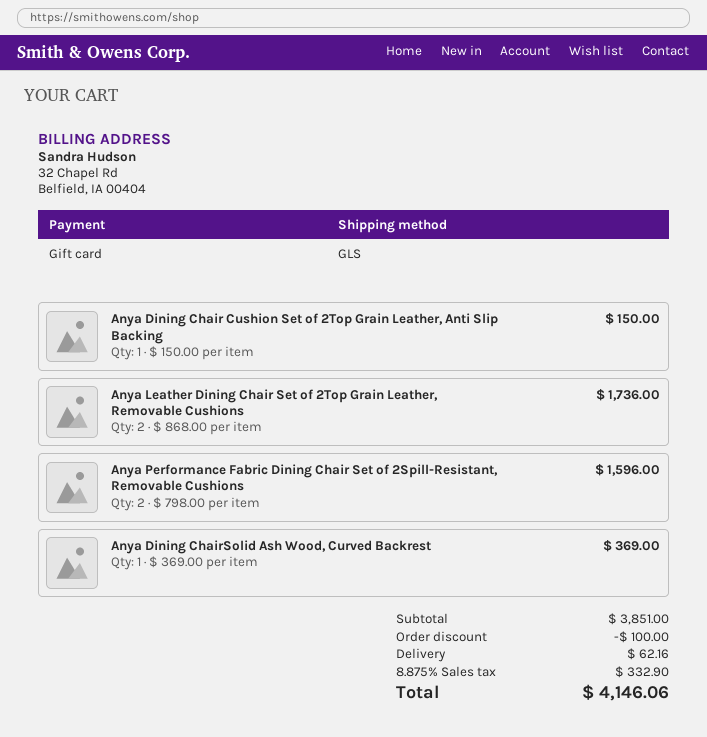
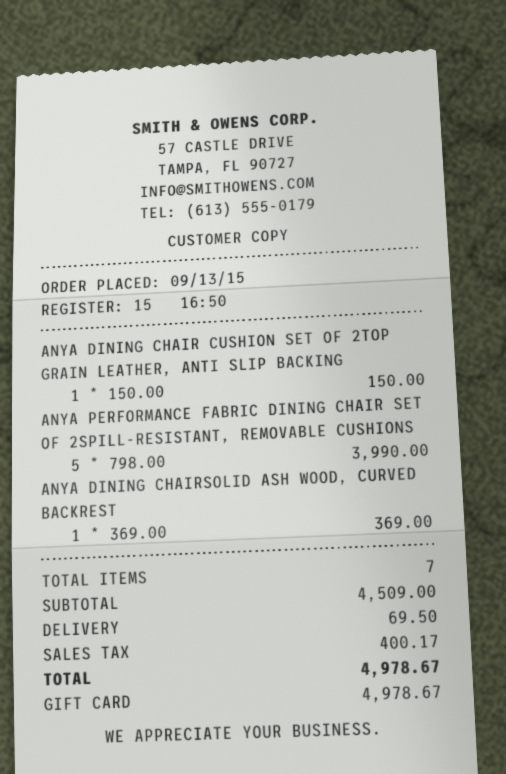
Anya Leather Dining Chair Set of 2Top Grain Leather, Removable Cushions: 2 x 868.00 = 1736.00 -> none
Anya Performance Fabric Dining Chair Set of 2Spill-Resistant, Removable Cushions: 2 x 798.00 = 1596.00 -> 5 x 798.00 = 3990.00
subtotal: 3851.00 -> 4509.00
discount: 100.00 -> none
shipping: 62.16 -> 69.50
tax: 332.90 -> 400.17
total: 4146.06 -> 4978.67

